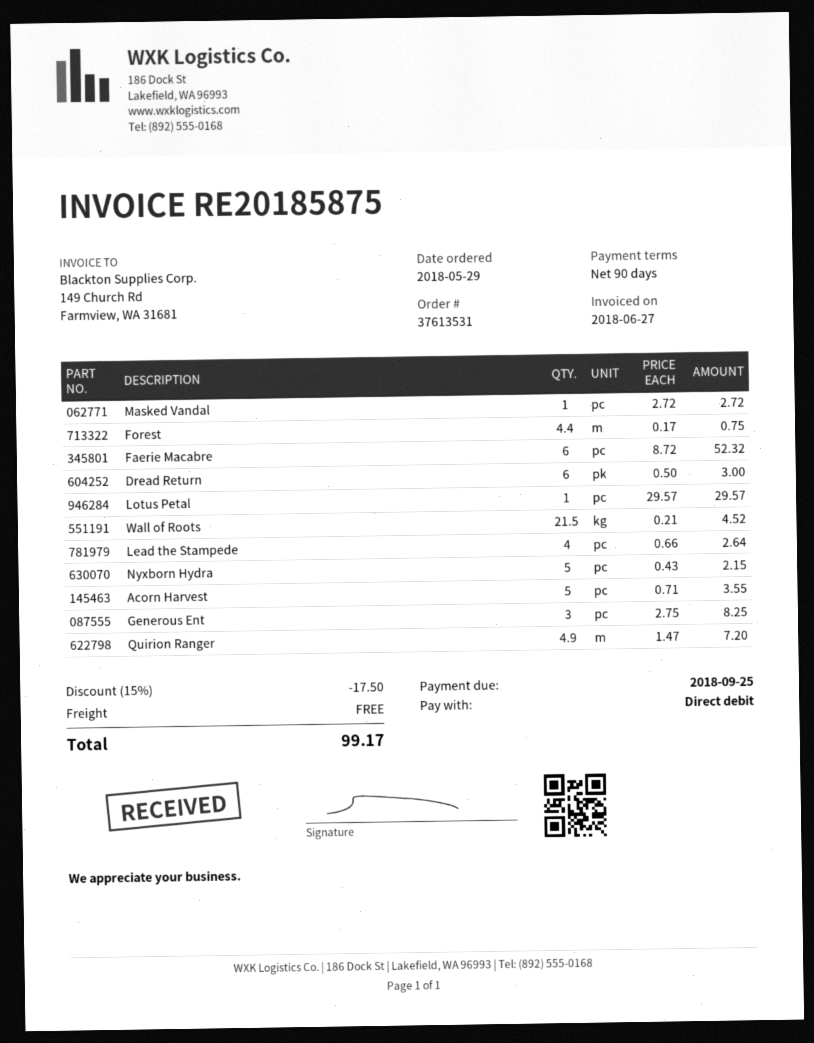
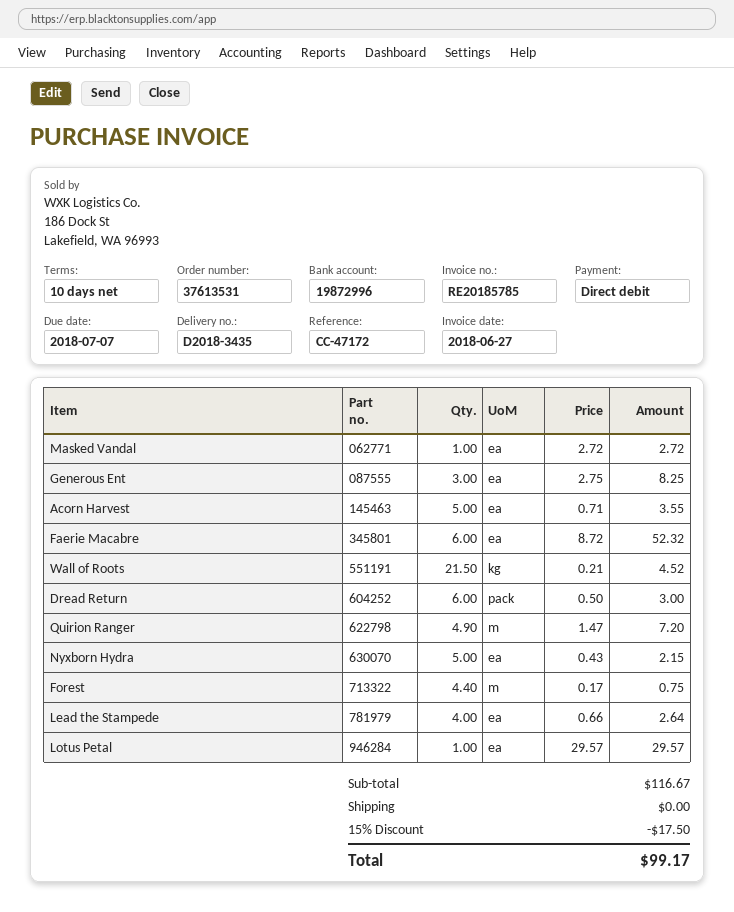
invoice number: RE20185875 -> RE20185785
payment terms: 90 days -> 10 days
due date: 2018-09-25 -> 2018-07-07

